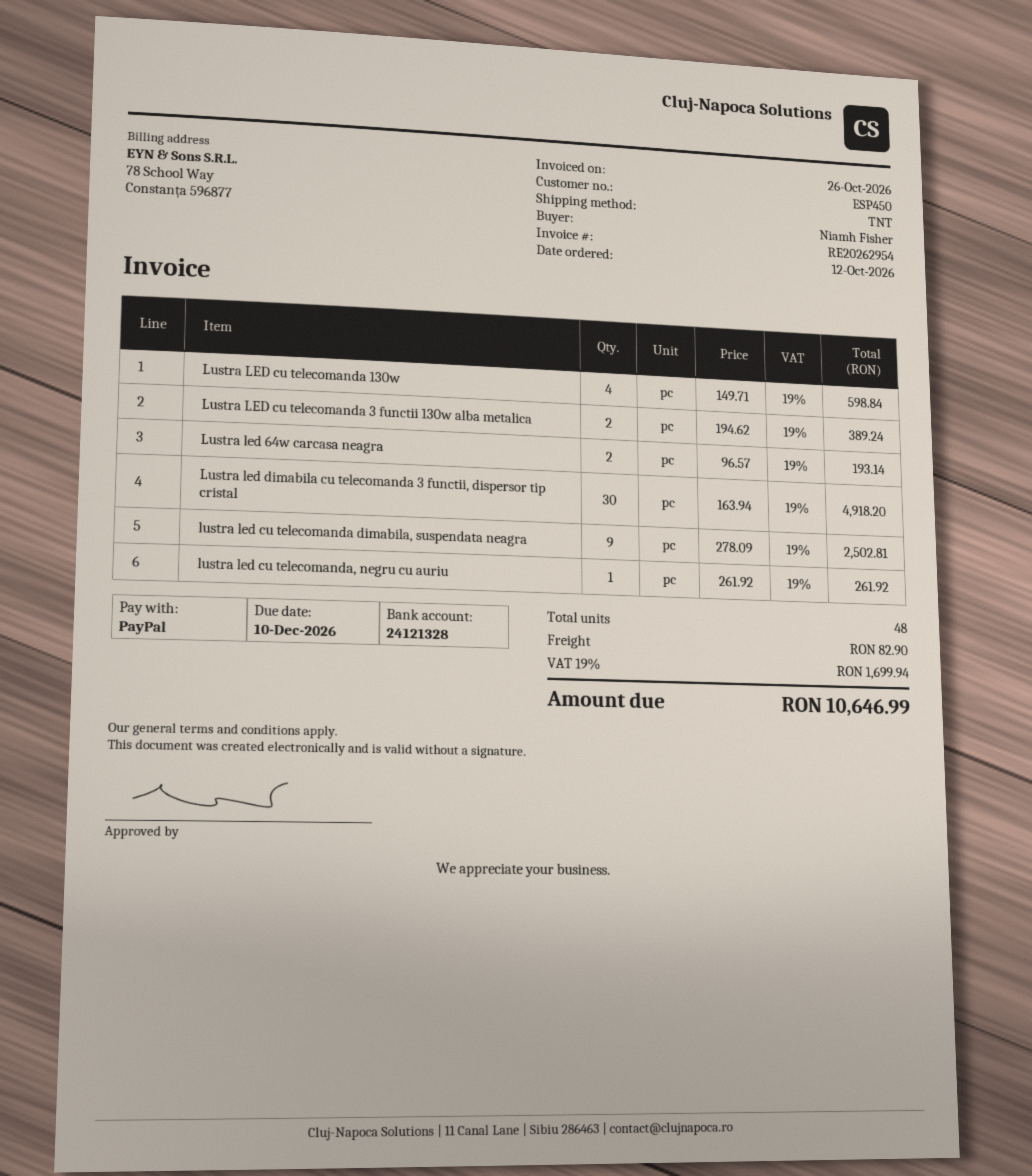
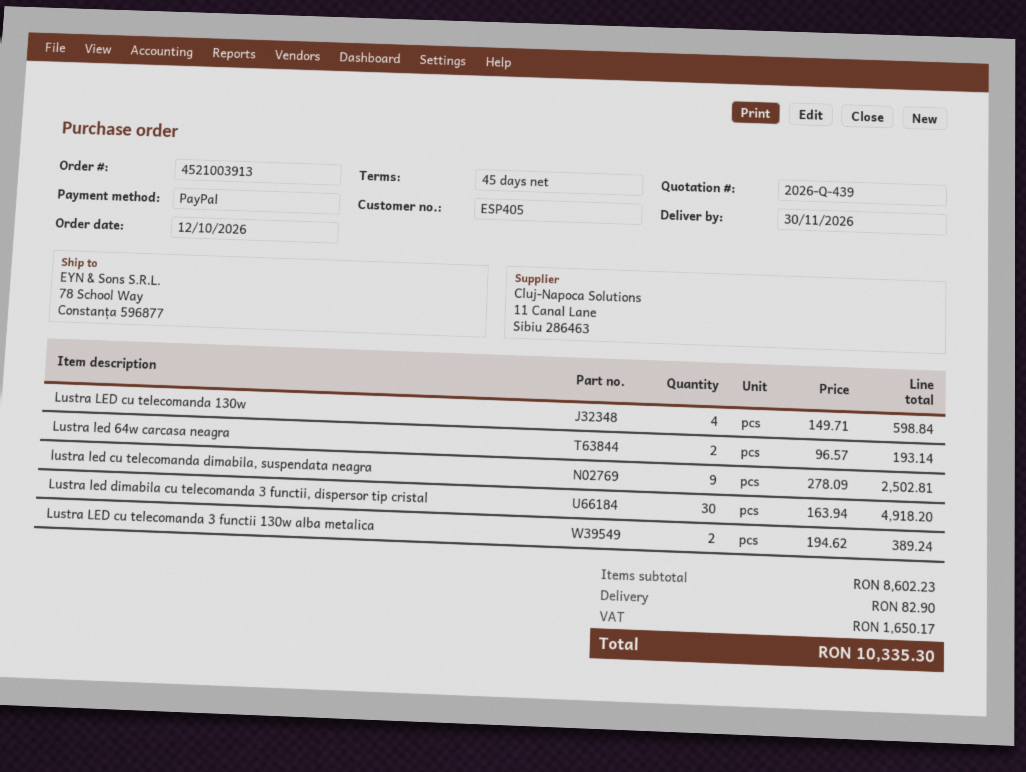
customer number: ESP450 -> ESP405
lustra led cu telecomanda, negru cu auriu: 1 x 261.92 = 261.92 -> none
tax: 1699.94 -> 1650.17
total: 10646.99 -> 10335.30

